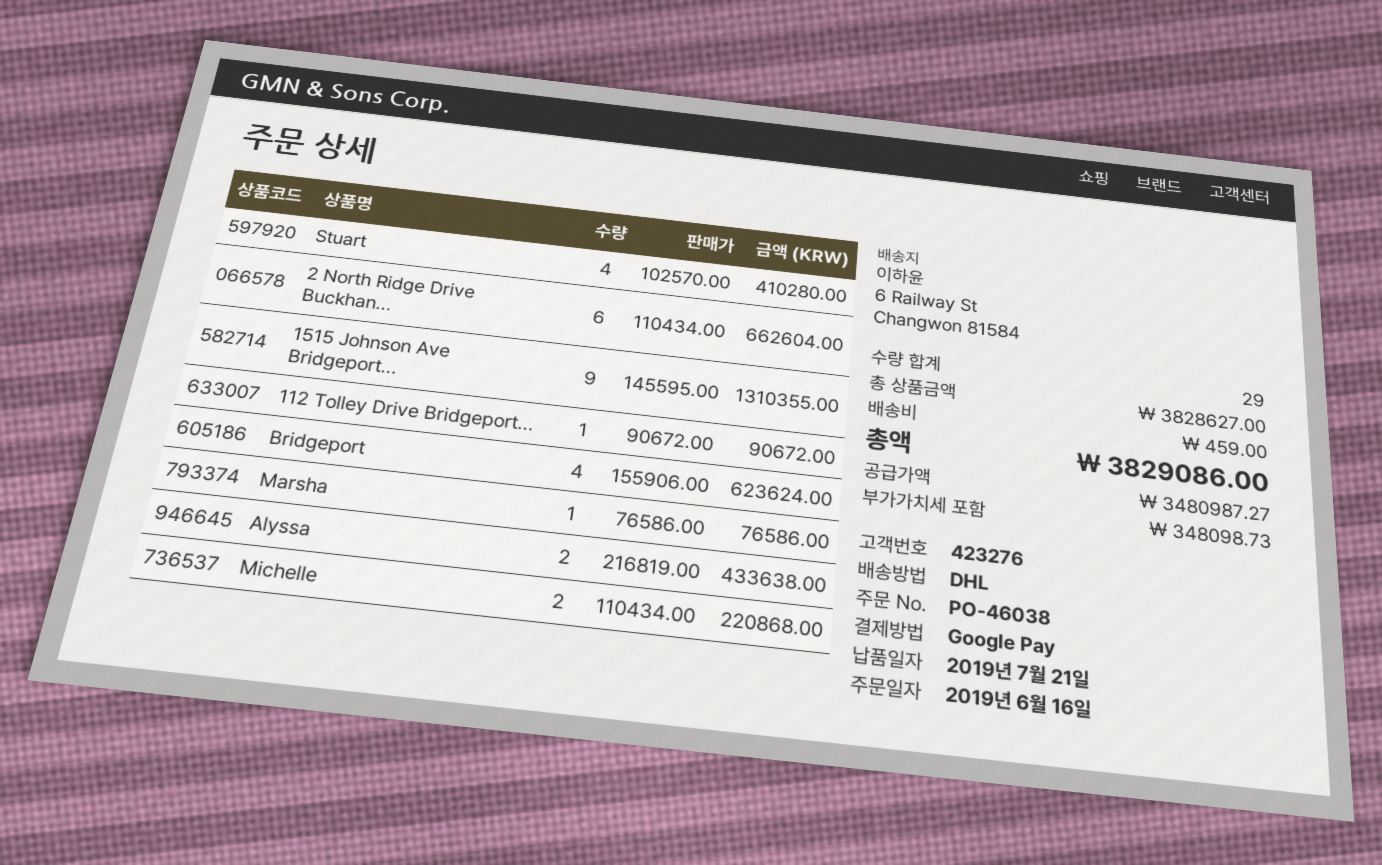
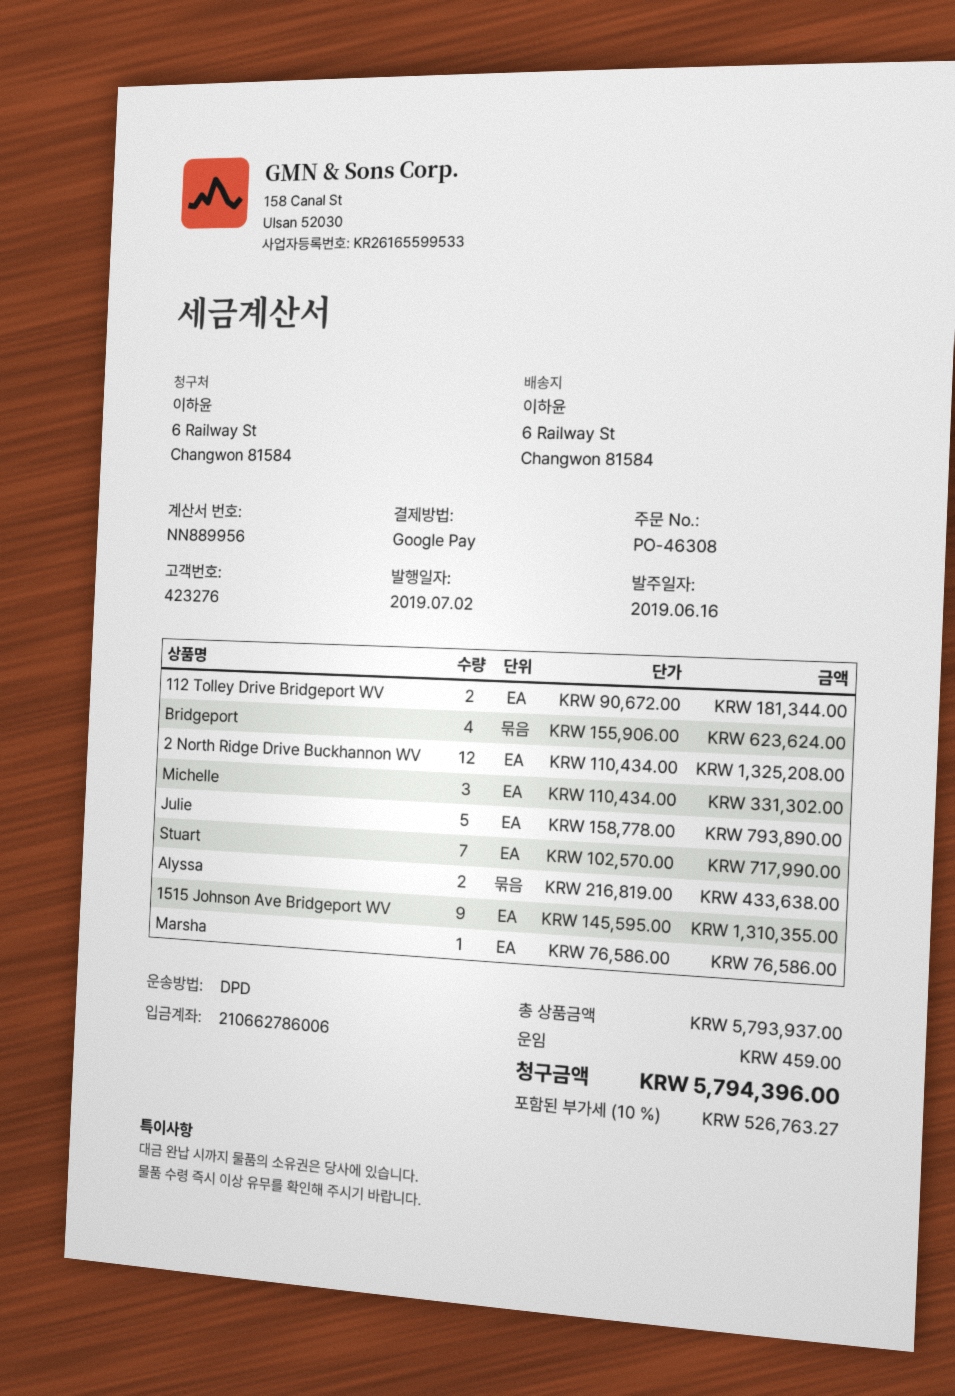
order number: PO-46038 -> PO-46308
shipping method: DHL -> DPD
Stuart: 4 x 102570.00 = 410280.00 -> 7 x 102570.00 = 717990.00
2 North Ridge Drive Buckhan...: 6 x 110434.00 = 662604.00 -> 12 x 110434.00 = 1325208.00
112 Tolley Drive Bridgeport...: 1 x 90672.00 = 90672.00 -> 2 x 90672.00 = 181344.00
Michelle: 2 x 110434.00 = 220868.00 -> 3 x 110434.00 = 331302.00
Julie: none -> 5 x 158778.00 = 793890.00
subtotal: 3828627.00 -> 5793937.00
tax: 348098.73 -> 526763.27
total: 3829086.00 -> 5794396.00

